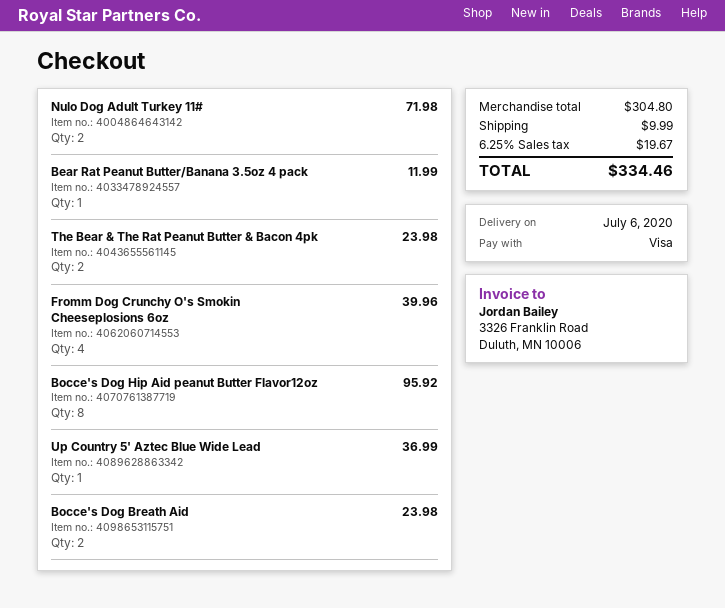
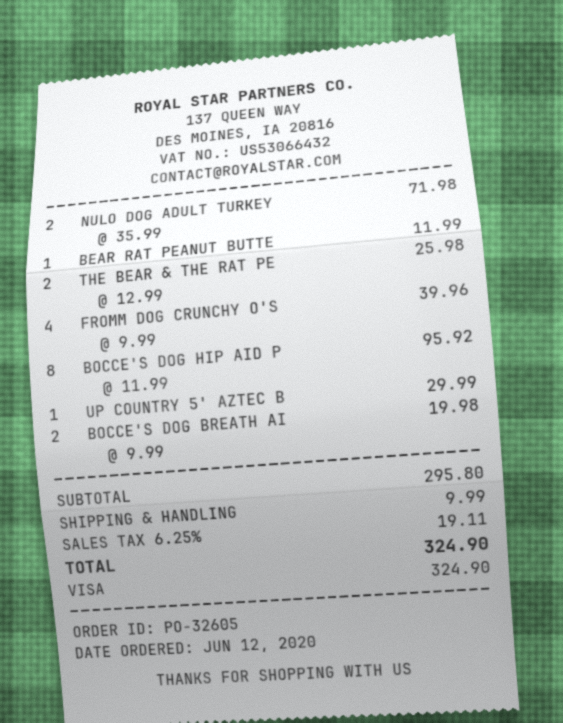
The Bear & The Rat Peanut Butter & Bacon 4pk: 2 for 23.98 -> 2 for 25.98
Up Country 5' Aztec Blue Wide Lead: 1 for 36.99 -> 1 for 29.99
Bocce's Dog Breath Aid: 2 for 23.98 -> 2 for 19.98
subtotal: 304.80 -> 295.80
tax: 6.25% = 19.67 -> 6.25% = 19.11
total: 334.46 -> 324.90

